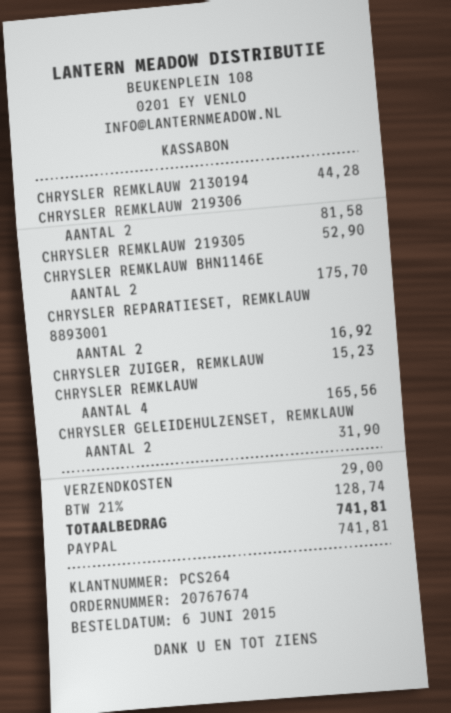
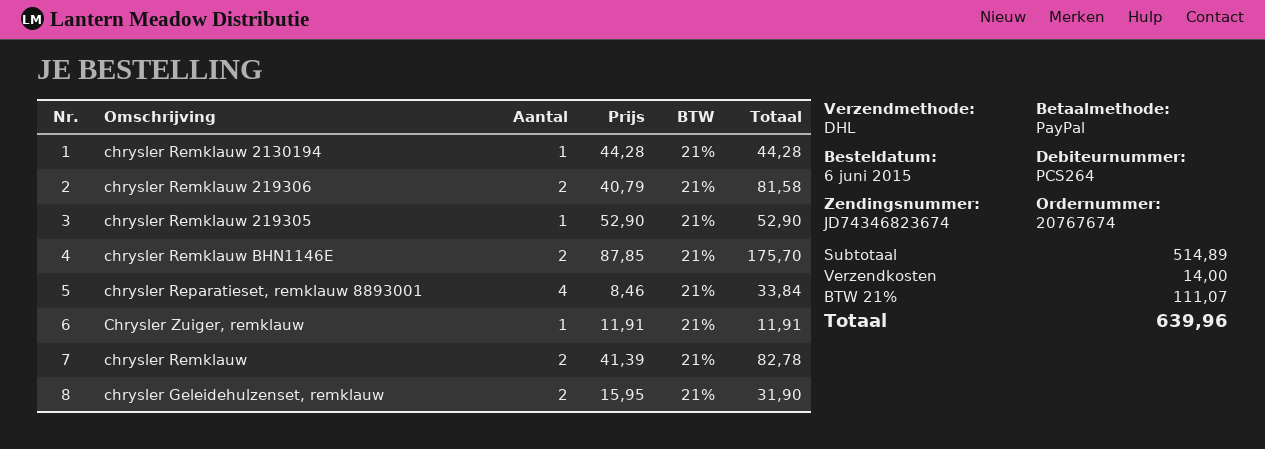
CHRYSLER REPARATIESET, REMKLAUW 8893001: 2 for 16.92 -> 4 for 33.84
CHRYSLER ZUIGER, REMKLAUW: 1 for 15.23 -> 1 for 11.91
CHRYSLER REMKLAUW: 4 for 165.56 -> 2 for 82.78
shipping: 29.00 -> 14.00
tax: 21% = 128.74 -> 21% = 111.07
total: 741.81 -> 639.96

